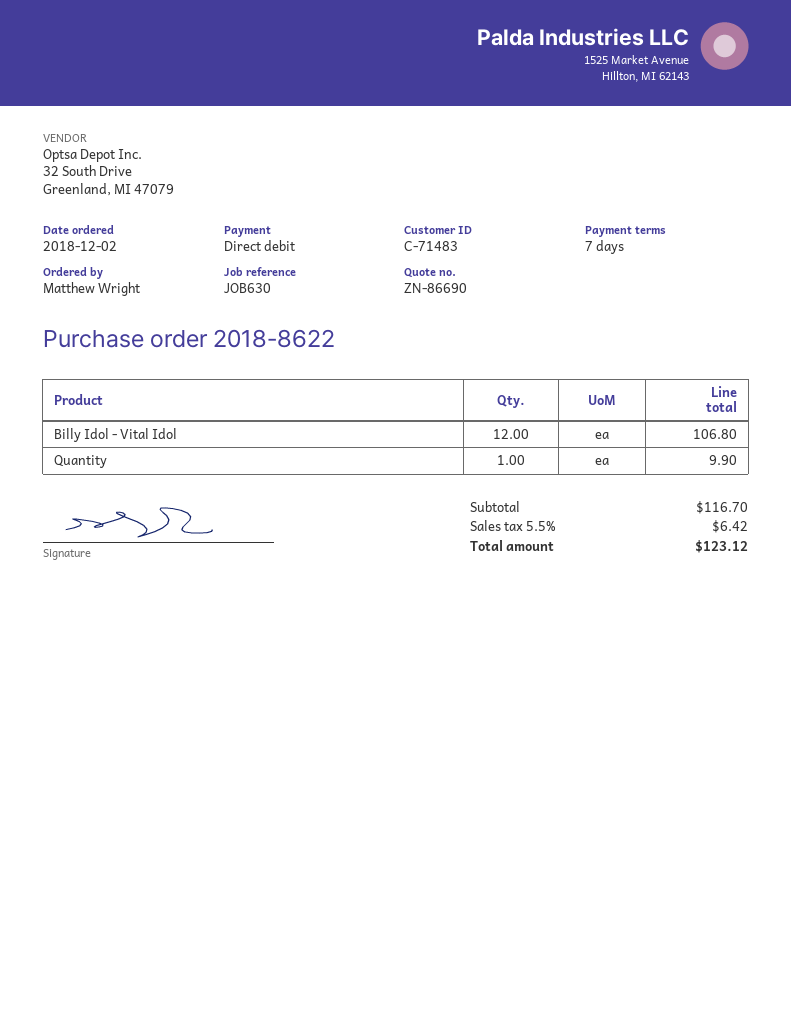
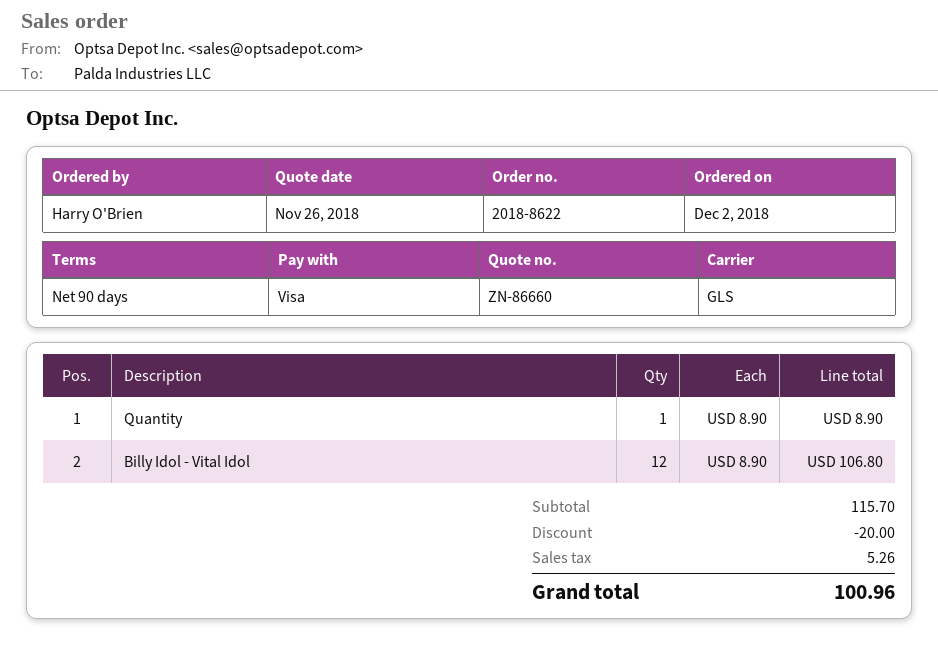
quote number: ZN-86690 -> ZN-86660
payment terms: 7 days -> 90 days
ordered by: Matthew Wright -> Harry O'Brien
payment method: direct debit -> Visa
Quantity: 1 for 9.90 -> 1 for 8.90
subtotal: 116.70 -> 115.70
discount: none -> 20.00
tax: 6.42 -> 5.26
total: 123.12 -> 100.96

